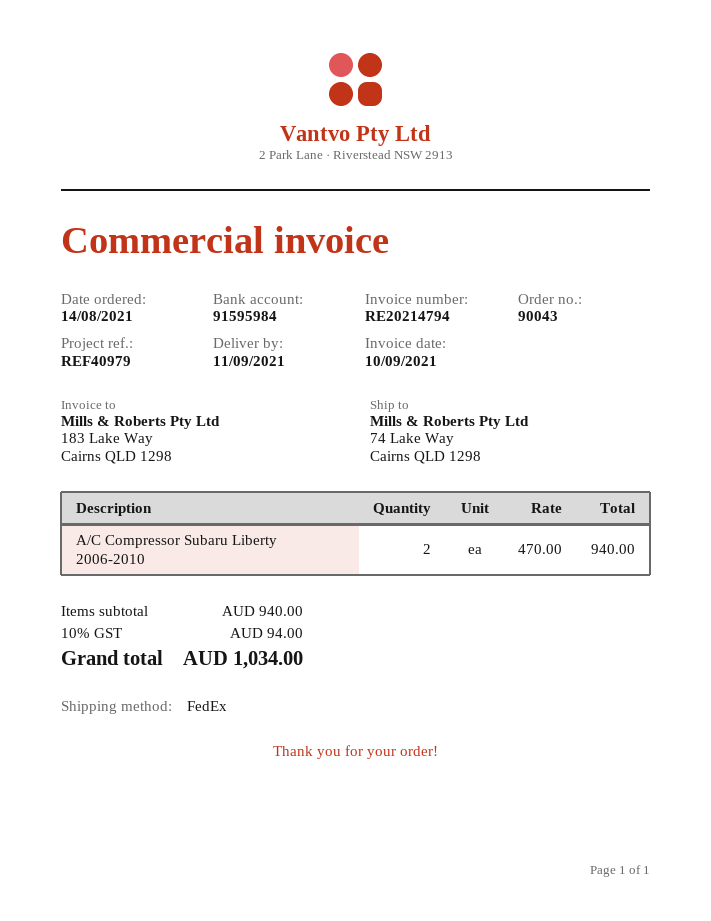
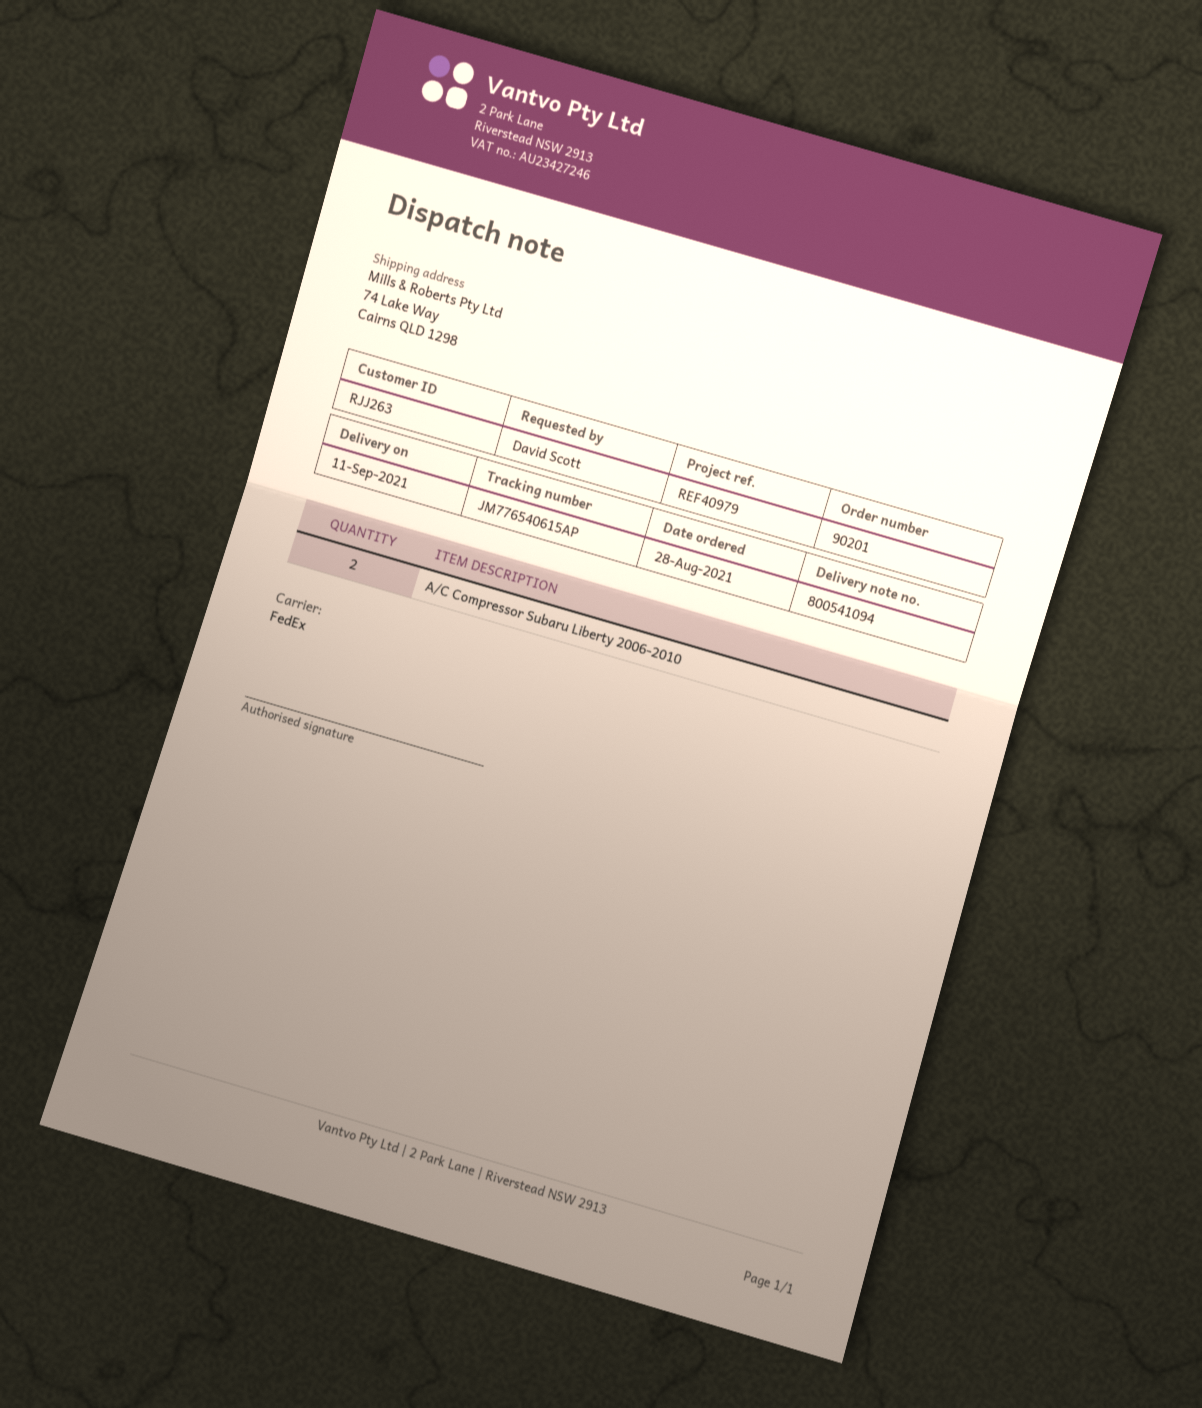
order number: 90043 -> 90201
order date: 2021-08-14 -> 2021-08-28

